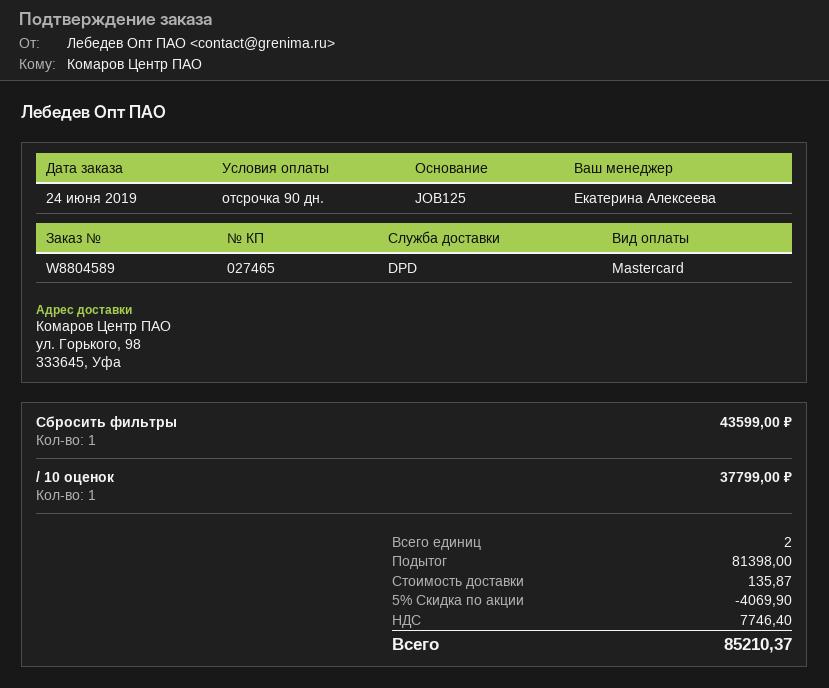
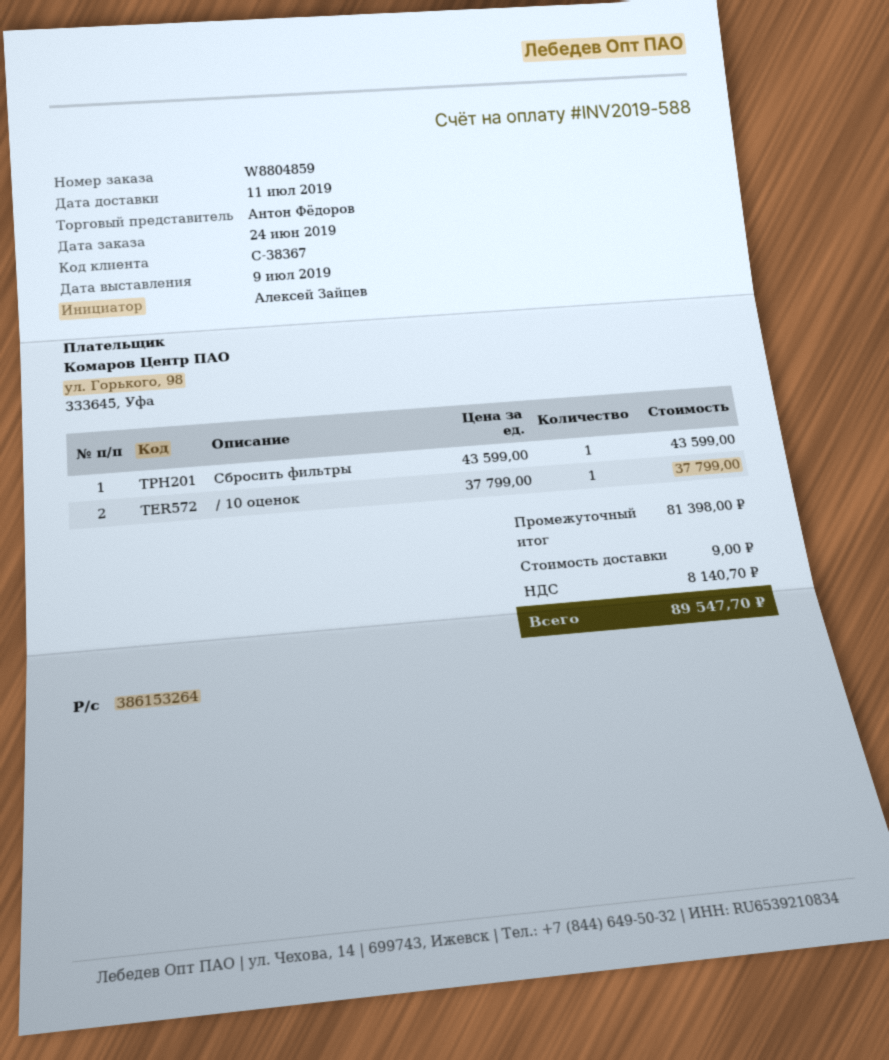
order number: W8804589 -> W8804859
sales rep: Екатерина Алексеева -> Антон Фёдоров
discount: 5% = 4069.90 -> none
shipping: 135.87 -> 9.00
tax: 7746.40 -> 8140.70
total: 85210.37 -> 89547.70

